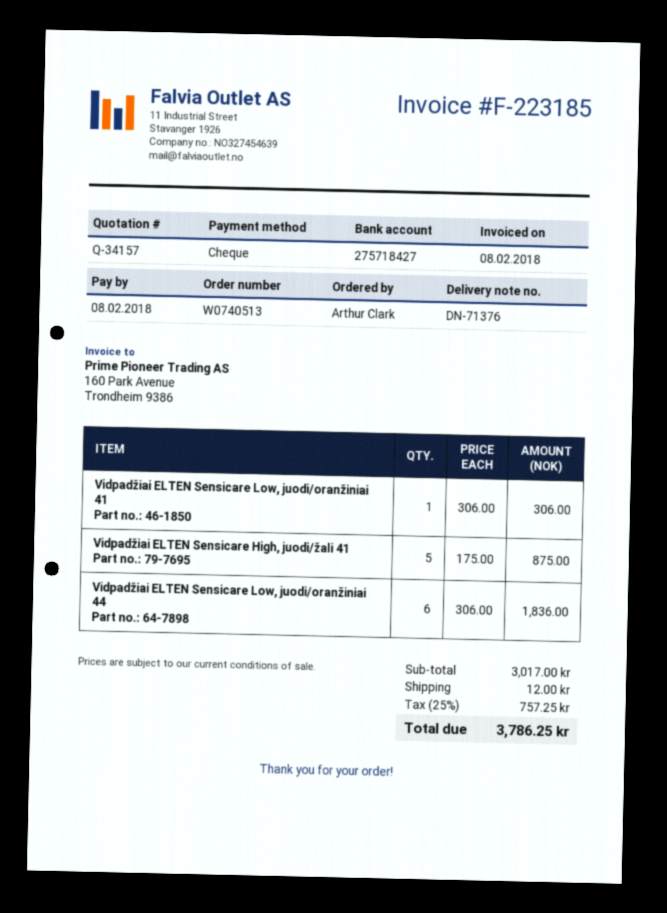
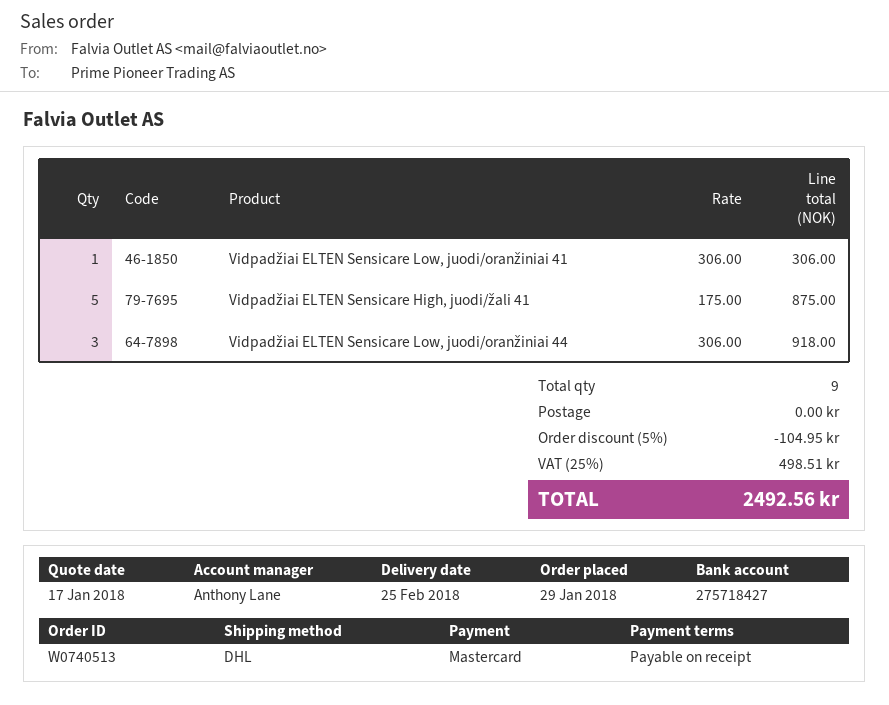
payment method: cheque -> Mastercard
Vidpadžiai ELTEN Sensicare Low, juodi/oranžiniai 44: 6 x 306.00 = 1836.00 -> 3 x 306.00 = 918.00
discount: none -> 5% = 104.95
shipping: 12.00 -> 0.00
tax: 25% = 757.25 -> 25% = 498.51
total: 3786.25 -> 2492.56

